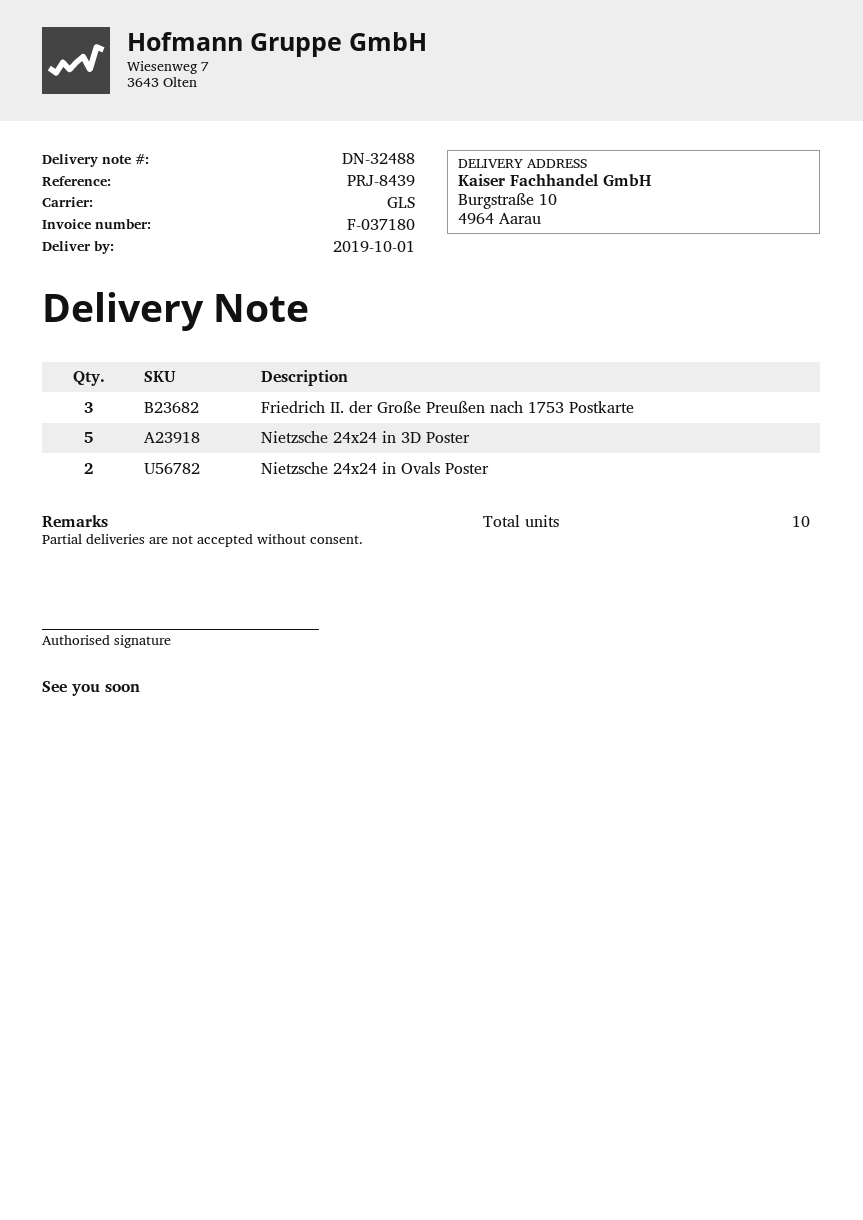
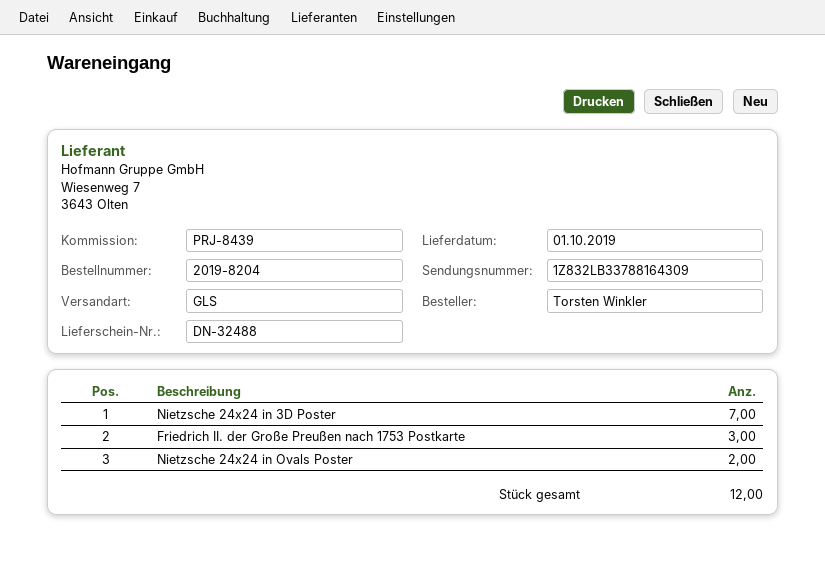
Nietzsche 24x24 in 3D Poster: 5 -> 7
total quantity: 10 -> 12

